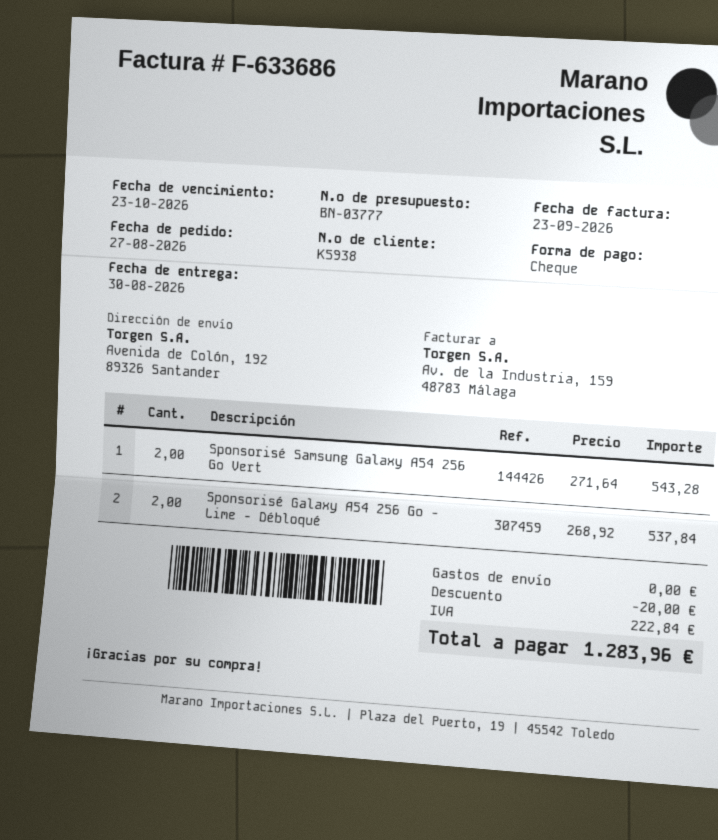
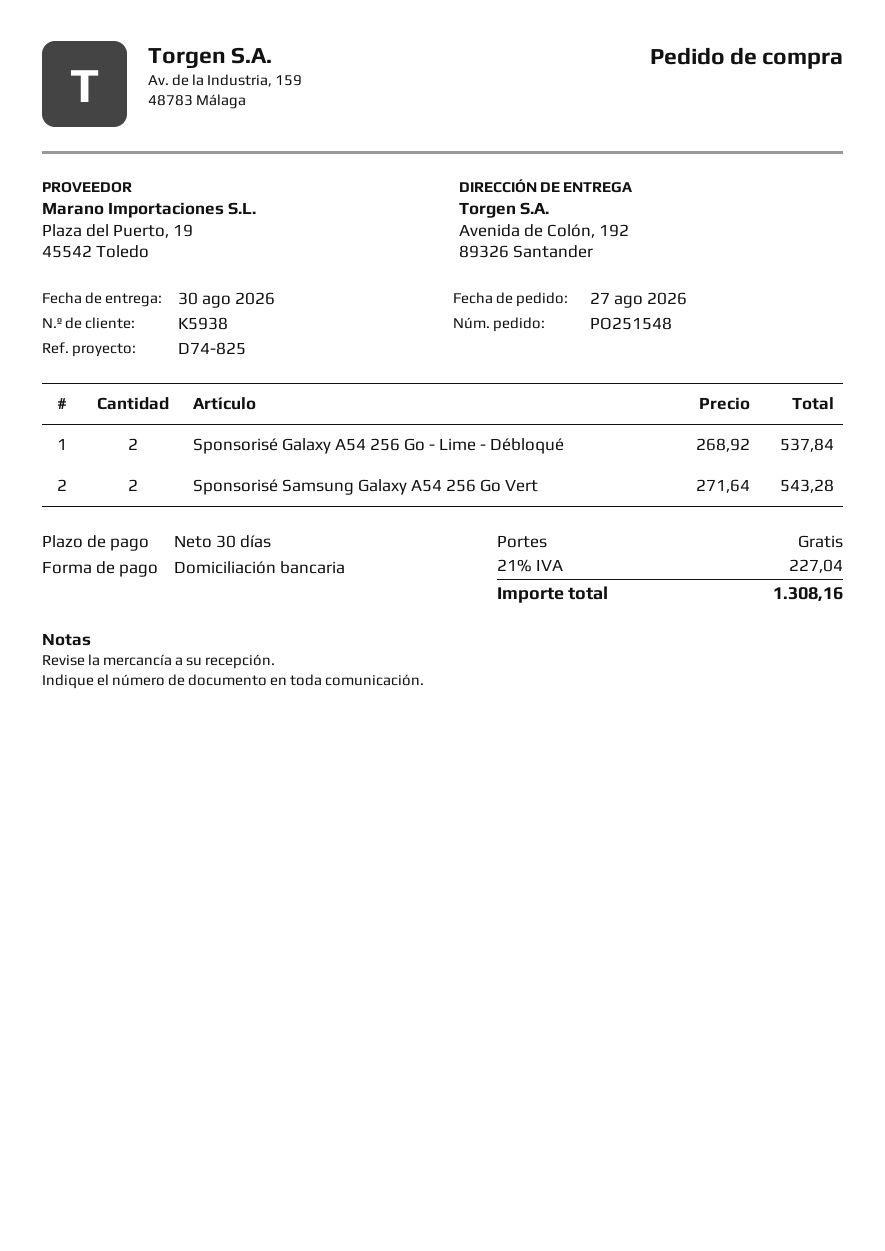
payment method: cheque -> direct debit
discount: 20.00 -> none
tax: 222.84 -> 227.04
total: 1283.96 -> 1308.16

